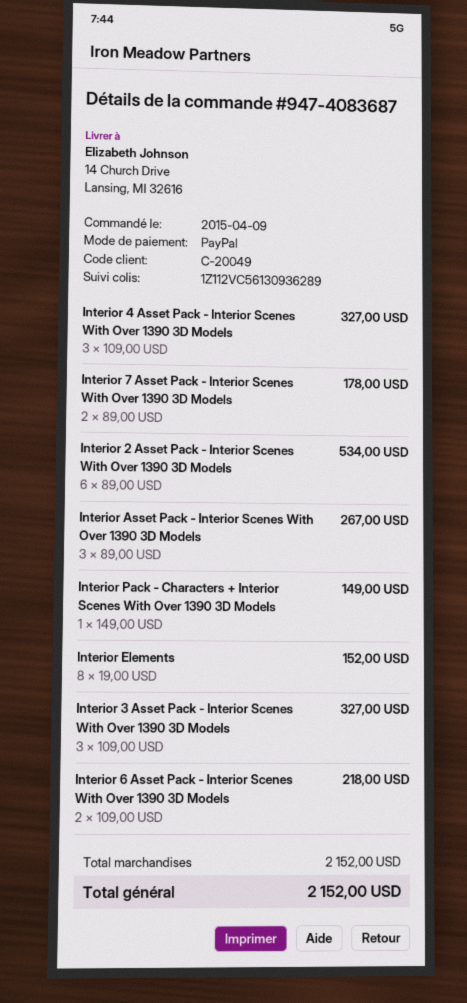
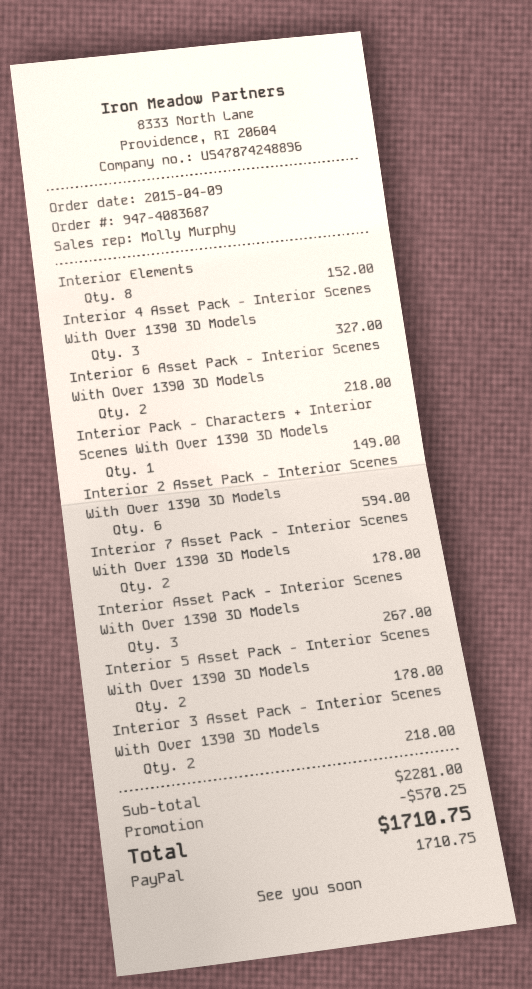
Interior 2 Asset Pack - Interior Scenes With Over 1390 3D Models: 6 for 534.00 -> 6 for 594.00
Interior 3 Asset Pack - Interior Scenes With Over 1390 3D Models: 3 for 327.00 -> 2 for 218.00
Interior 5 Asset Pack - Interior Scenes With Over 1390 3D Models: none -> 2 for 178.00
subtotal: 2152.00 -> 2281.00
discount: none -> 570.25
total: 2152.00 -> 1710.75

